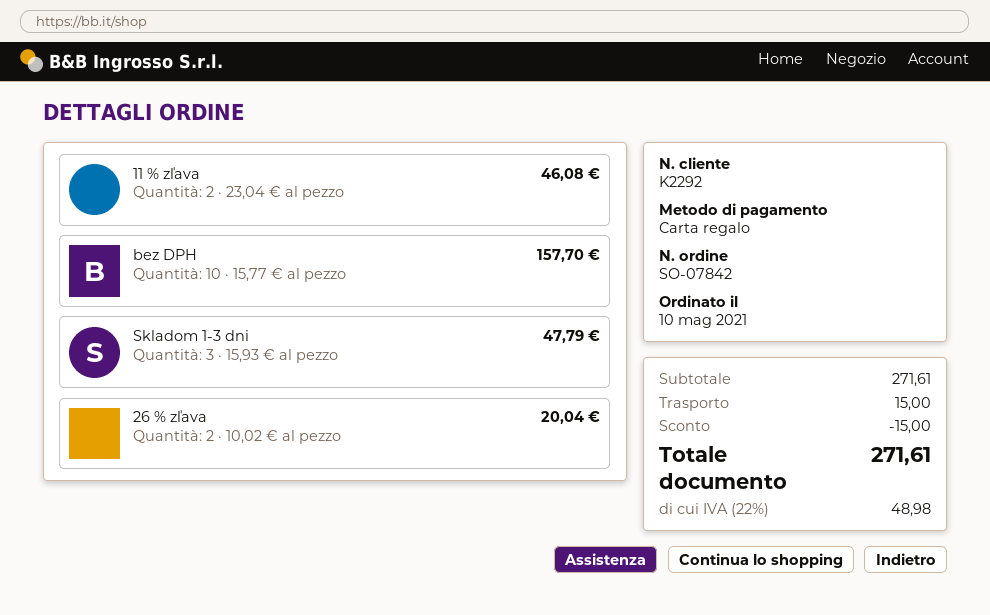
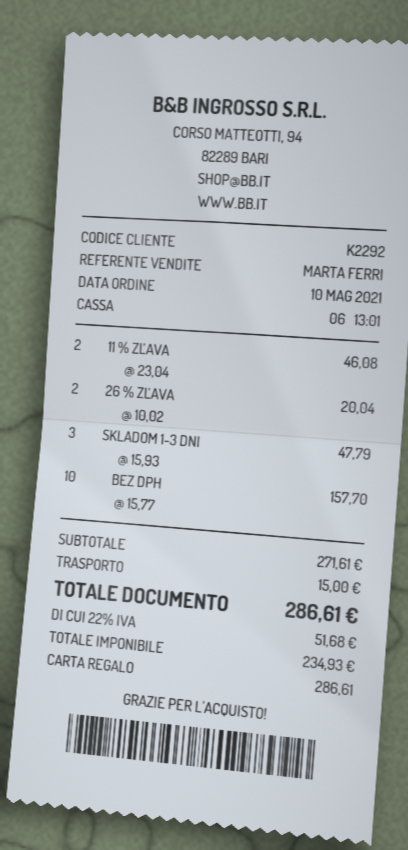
discount: 15.00 -> none
tax: 22% = 48.98 -> 22% = 51.68
total: 271.61 -> 286.61

